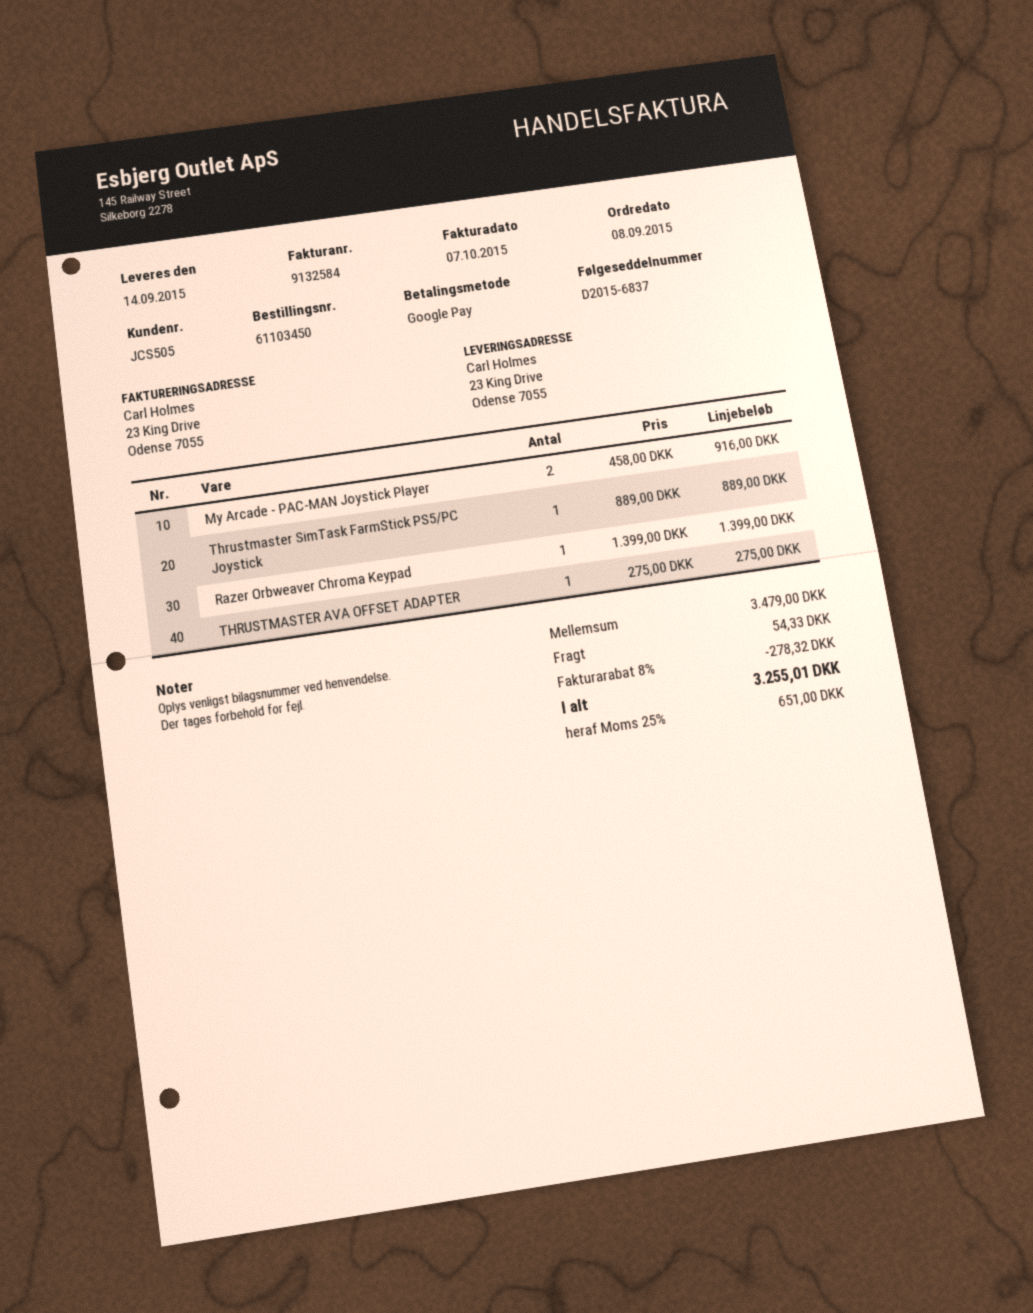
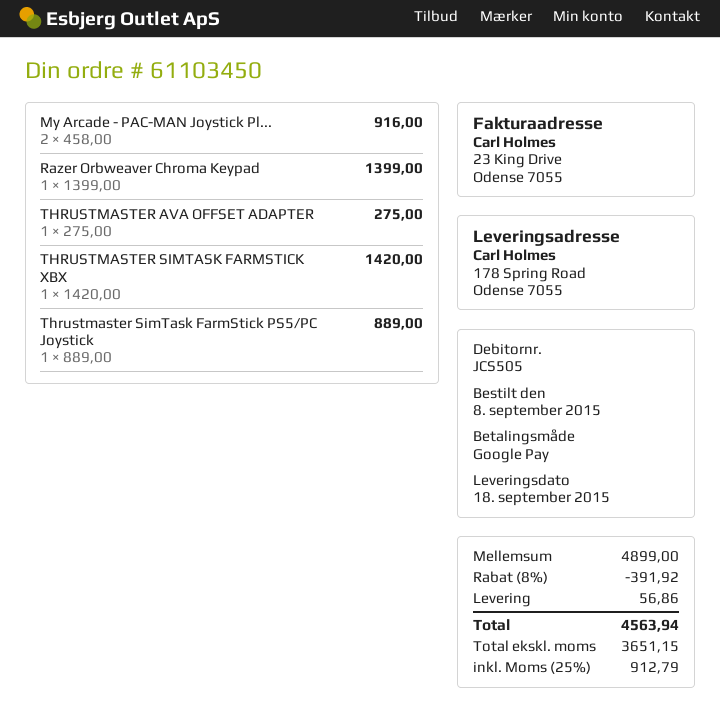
delivery date: 2015-09-14 -> 2015-09-18
ship to: 23 King Drive, Odense 7055 -> 178 Spring Road, Odense 7055
THRUSTMASTER SIMTASK FARMSTICK XBX: none -> 1 x 1420.00 = 1420.00
subtotal: 3479.00 -> 4899.00
discount: 8% = 278.32 -> 8% = 391.92
shipping: 54.33 -> 56.86
tax: 25% = 651.00 -> 25% = 912.79
total: 3255.01 -> 4563.94

